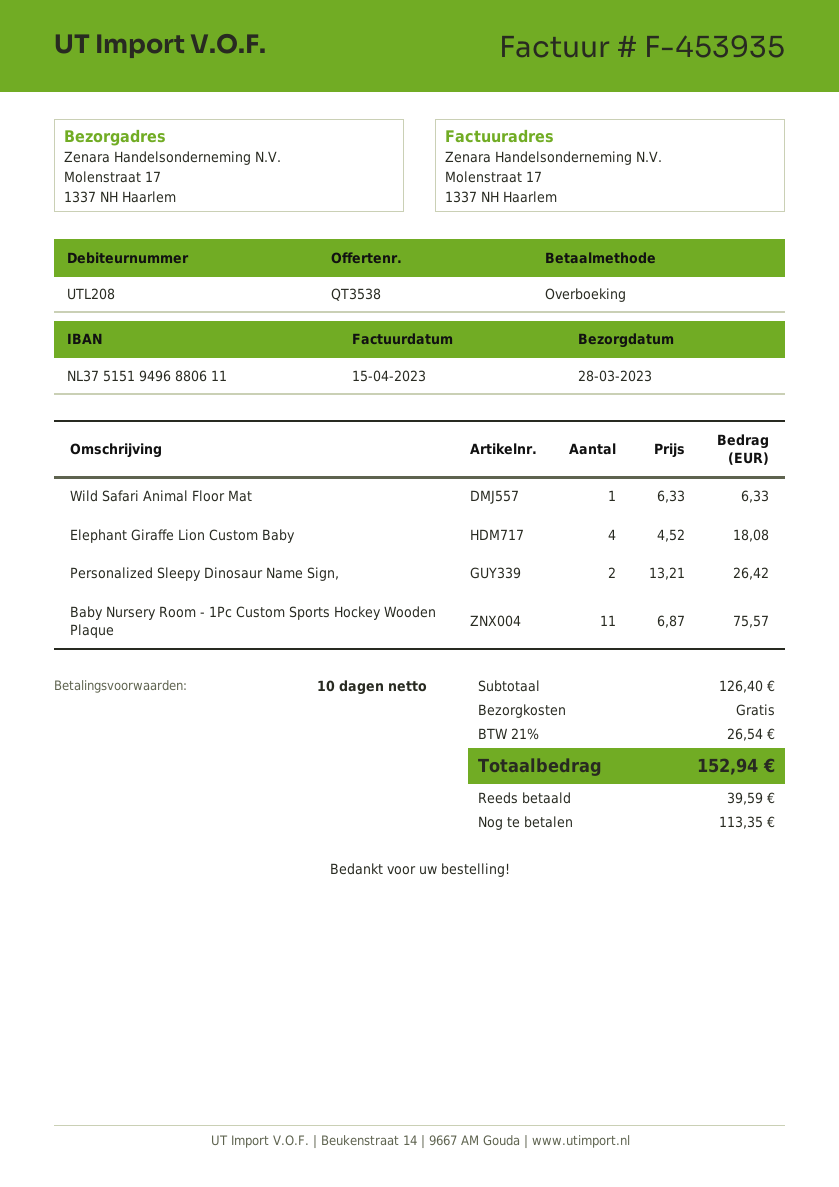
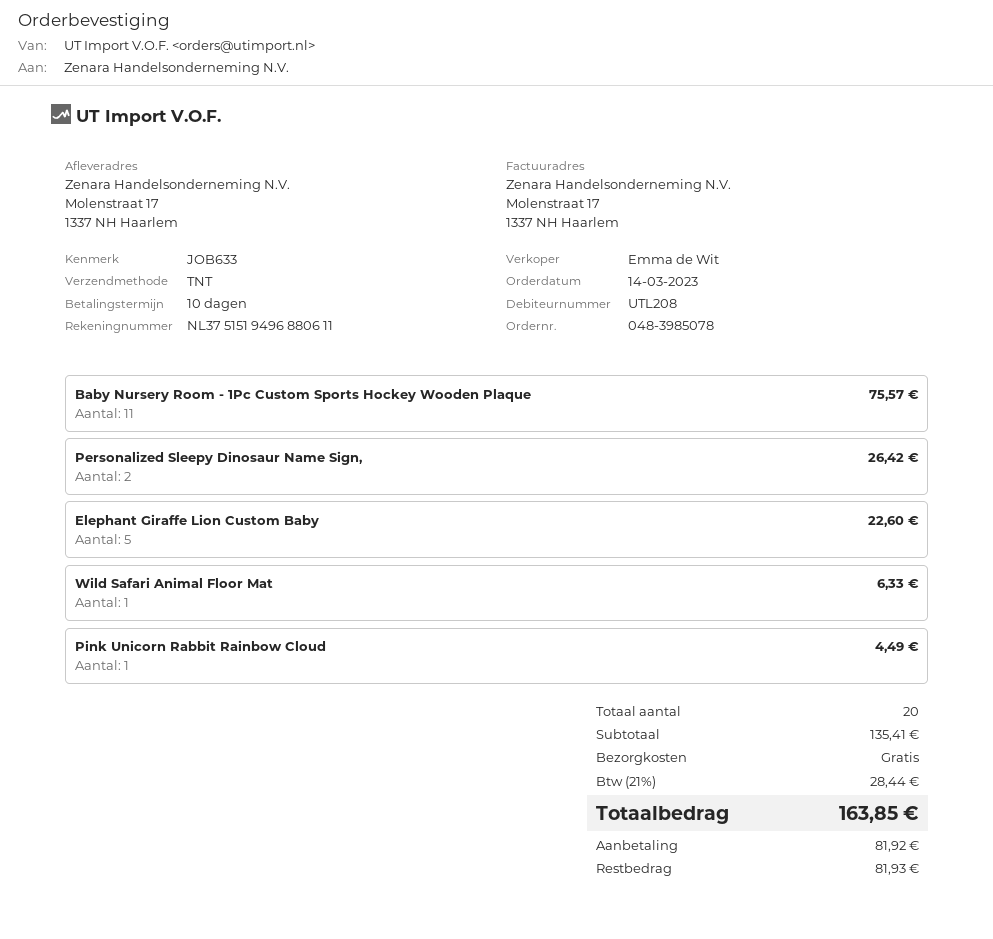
Elephant Giraffe Lion Custom Baby: 4 for 18.08 -> 5 for 22.60
Pink Unicorn Rabbit Rainbow Cloud: none -> 1 for 4.49
subtotal: 126.40 -> 135.41
tax: 21% = 26.54 -> 21% = 28.44
total: 152.94 -> 163.85
deposit: 39.59 -> 81.92
balance: 113.35 -> 81.93

